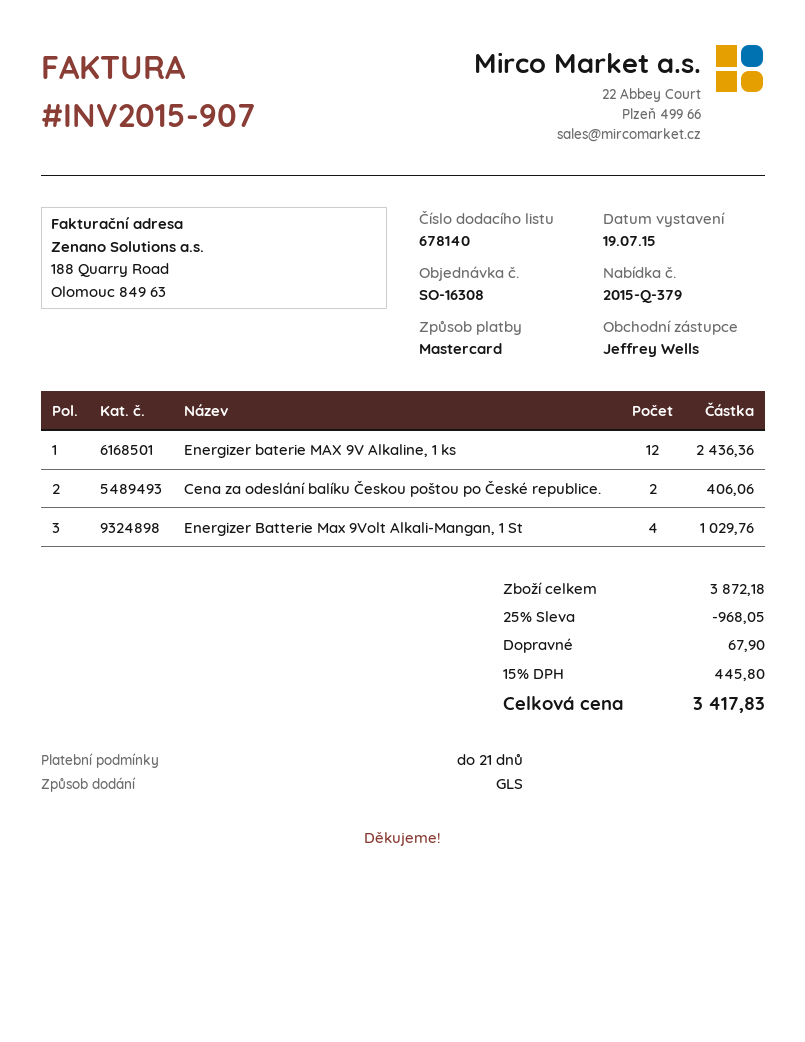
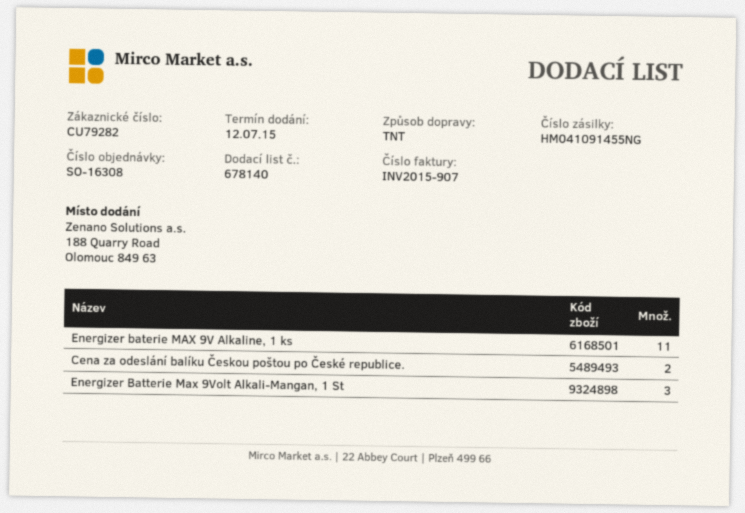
shipping method: GLS -> TNT
Energizer baterie MAX 9V Alkaline, 1 ks: 12 -> 11
Energizer Batterie Max 9Volt Alkali-Mangan, 1 St: 4 -> 3

